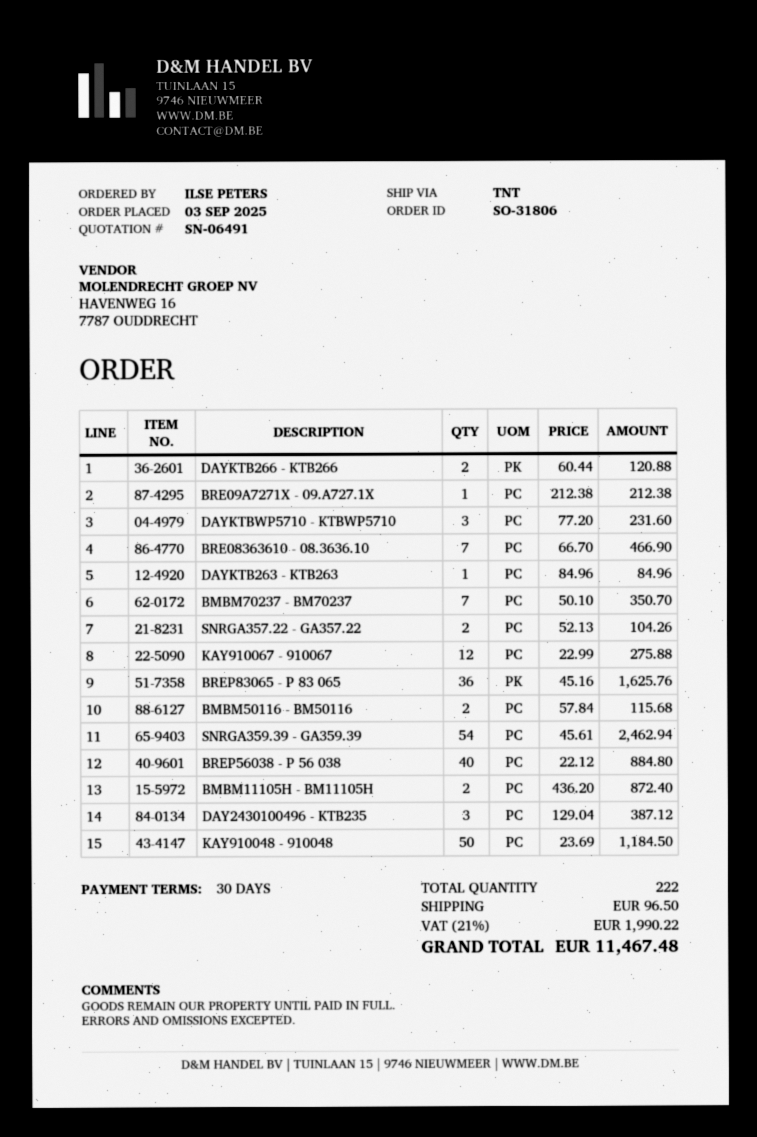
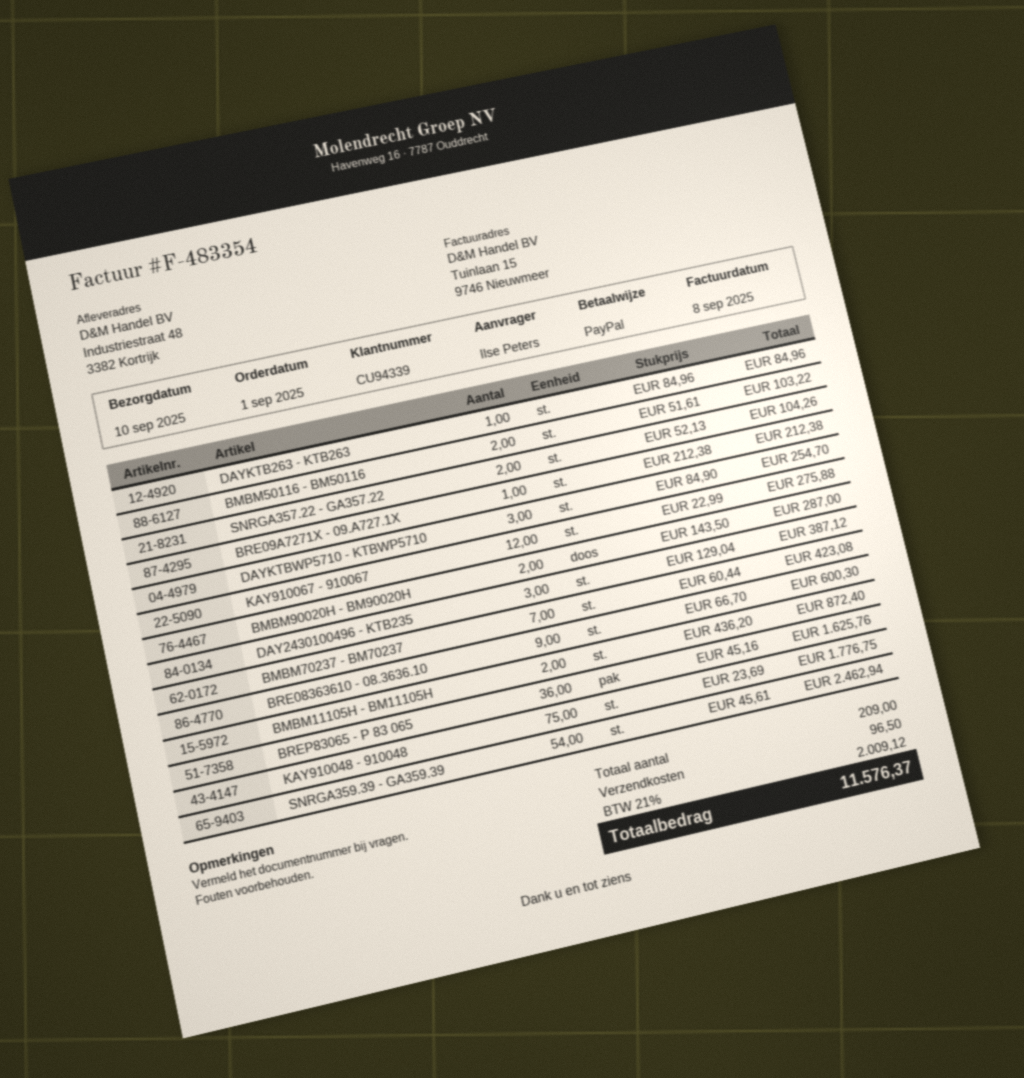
order date: 2025-09-03 -> 2025-09-01
DAYKTB266 - KTB266: 2 x 60.44 = 120.88 -> none
DAYKTBWP5710 - KTBWP5710: 3 x 77.20 = 231.60 -> 3 x 84.90 = 254.70
BRE08363610 - 08.3636.10: 7 x 66.70 = 466.90 -> 9 x 66.70 = 600.30
BMBM70237 - BM70237: 7 x 50.10 = 350.70 -> 7 x 60.44 = 423.08
BMBM50116 - BM50116: 2 x 57.84 = 115.68 -> 2 x 51.61 = 103.22
BREP56038 - P 56 038: 40 x 22.12 = 884.80 -> none
KAY910048 - 910048: 50 x 23.69 = 1184.50 -> 75 x 23.69 = 1776.75
BMBM90020H - BM90020H: none -> 2 x 143.50 = 287.00
total quantity: 222 -> 209
tax: 21% = 1990.22 -> 21% = 2009.12
total: 11467.48 -> 11576.37

